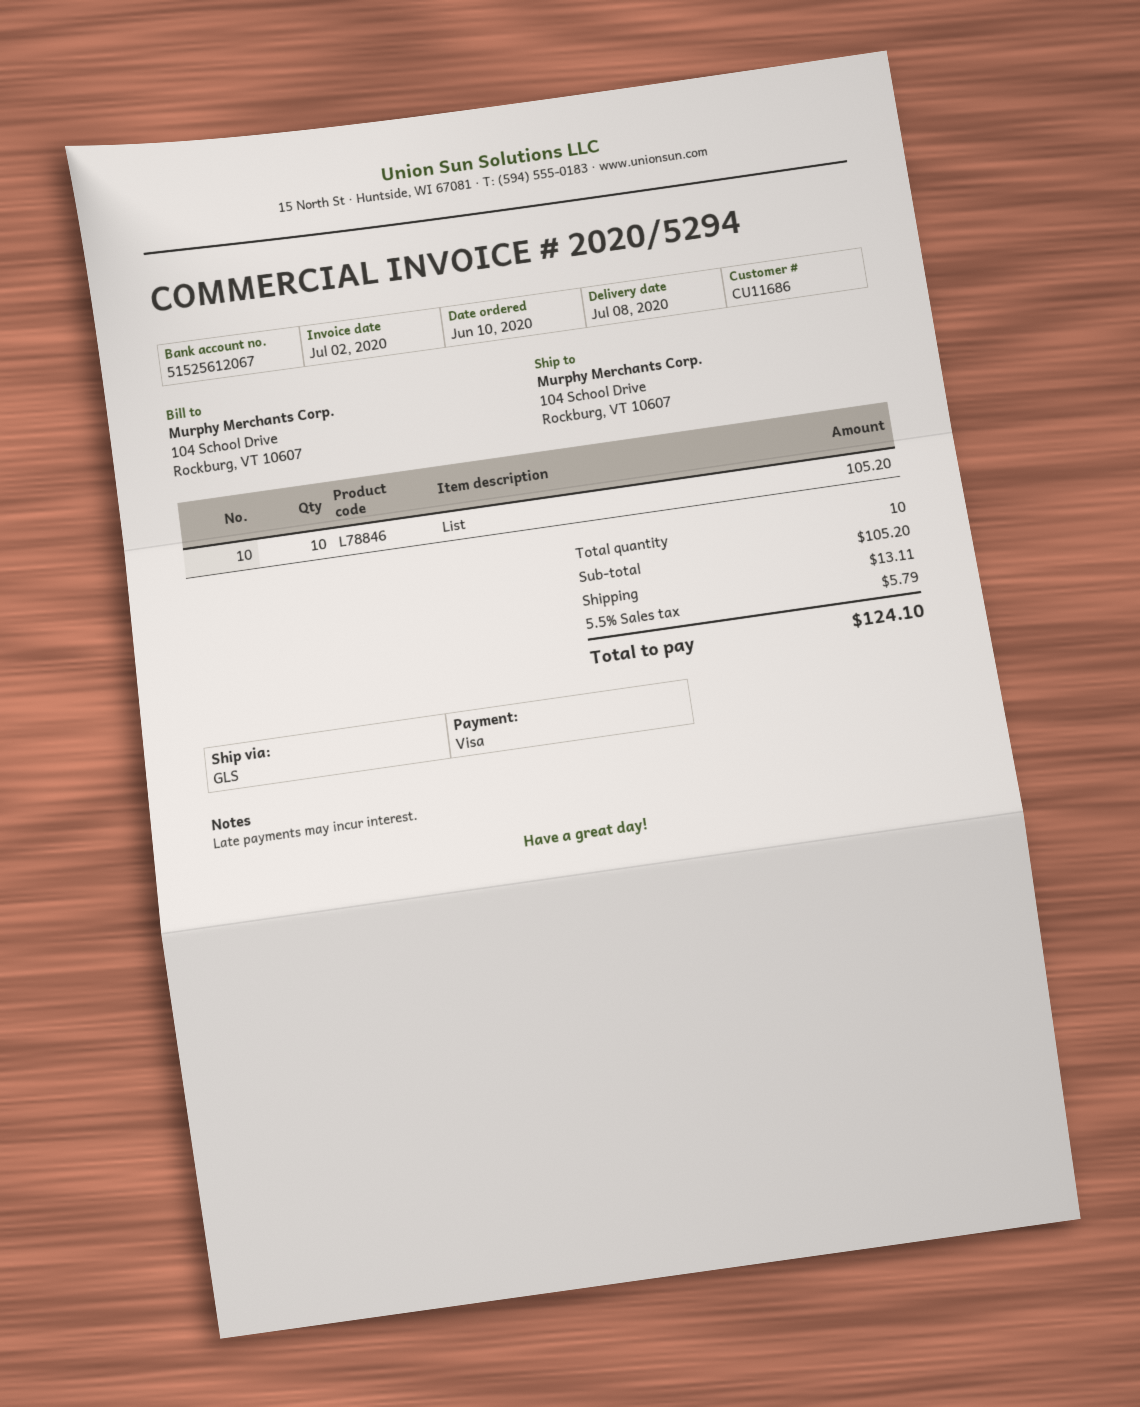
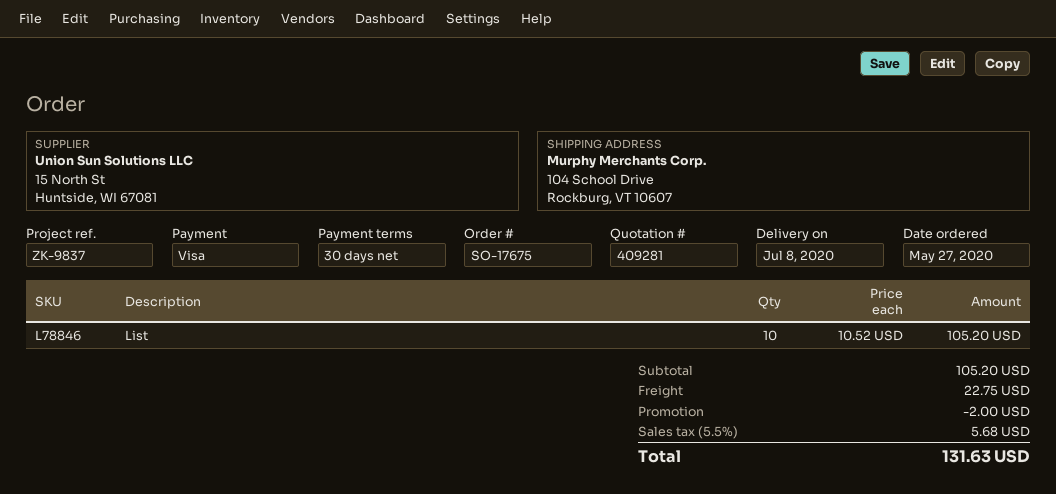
order date: 2020-06-10 -> 2020-05-27
discount: none -> 2.00
shipping: 13.11 -> 22.75
tax: 5.5% = 5.79 -> 5.5% = 5.68
total: 124.10 -> 131.63

